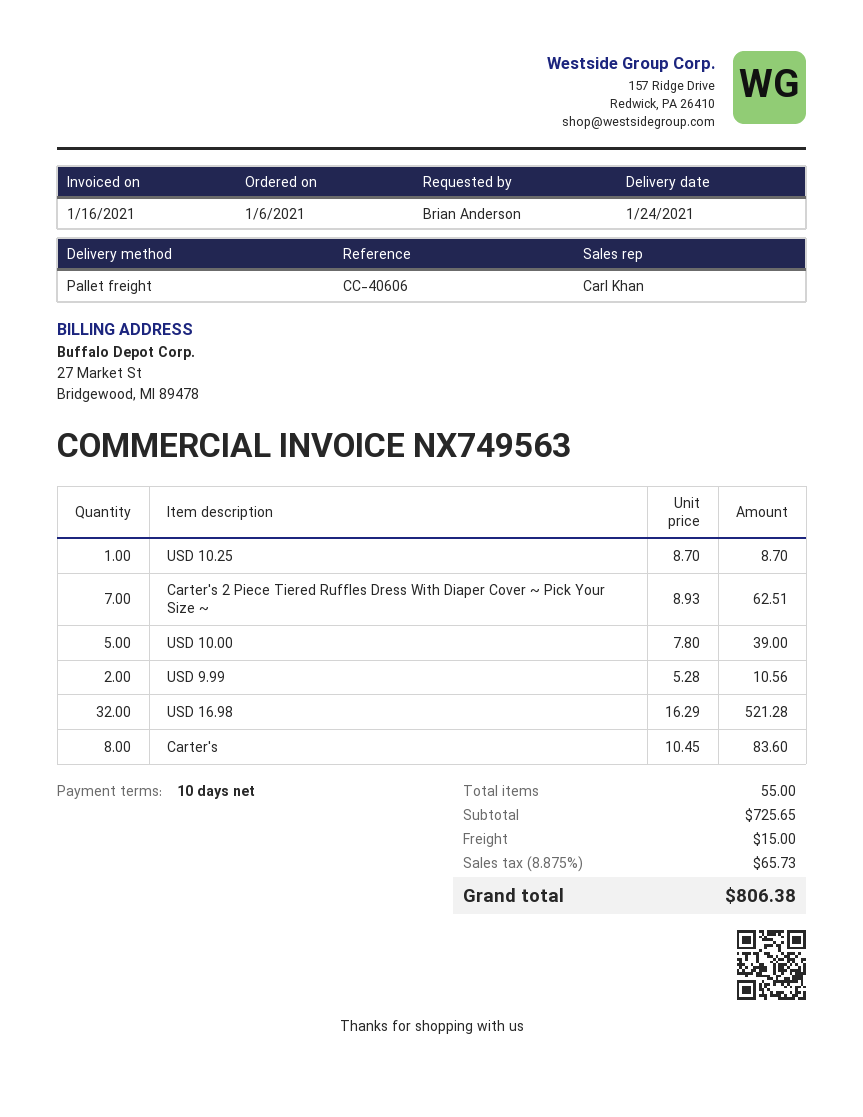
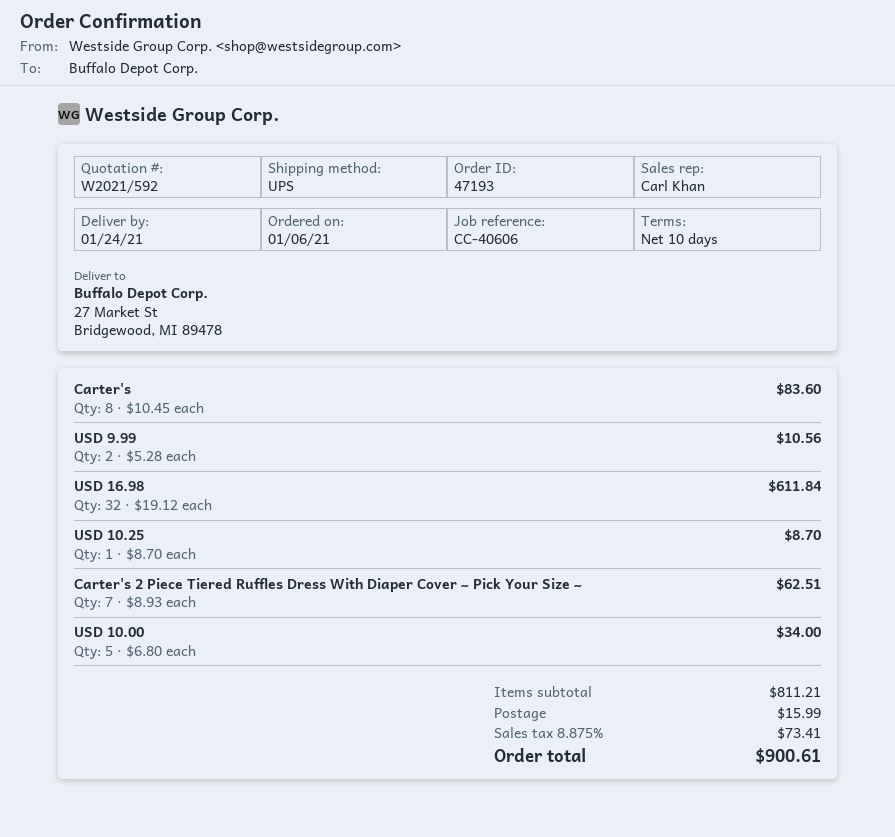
shipping method: pallet freight -> UPS
USD 10.00: 5 x 7.80 = 39.00 -> 5 x 6.80 = 34.00
USD 16.98: 32 x 16.29 = 521.28 -> 32 x 19.12 = 611.84
subtotal: 725.65 -> 811.21
shipping: 15.00 -> 15.99
tax: 8.875% = 65.73 -> 8.875% = 73.41
total: 806.38 -> 900.61

